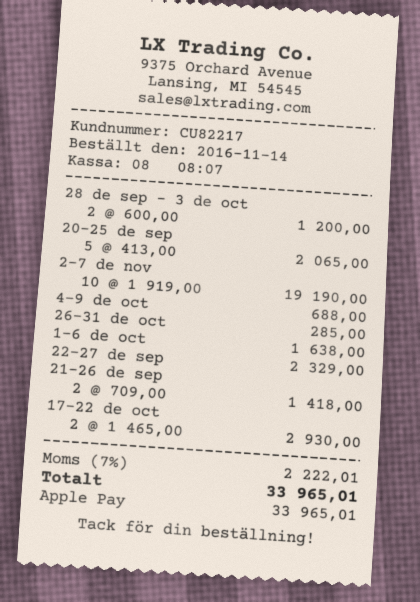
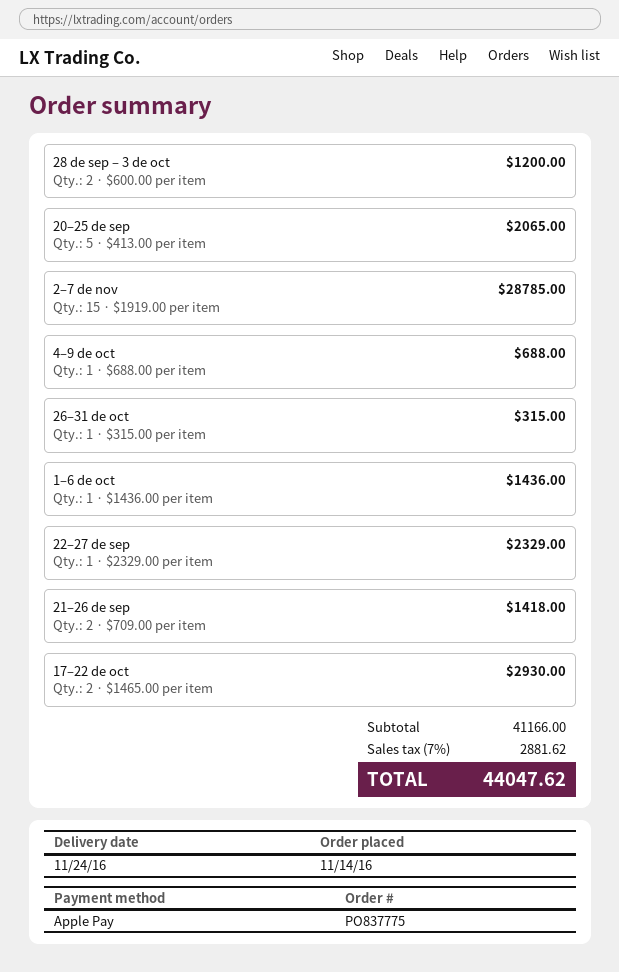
2–7 de nov: 10 x 1919.00 = 19190.00 -> 15 x 1919.00 = 28785.00
26–31 de oct: 1 x 285.00 = 285.00 -> 1 x 315.00 = 315.00
1–6 de oct: 1 x 1638.00 = 1638.00 -> 1 x 1436.00 = 1436.00
tax: 7% = 2222.01 -> 7% = 2881.62
total: 33965.01 -> 44047.62

